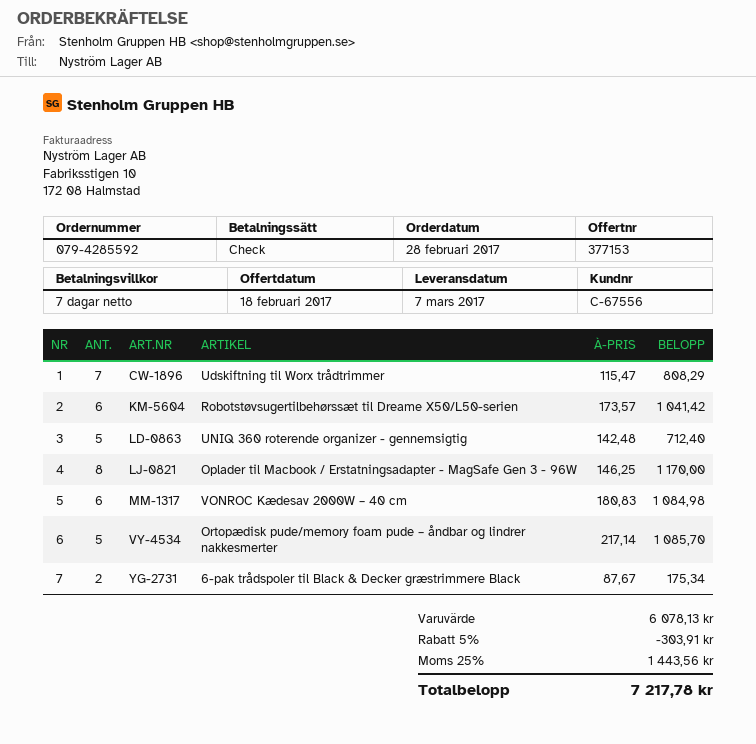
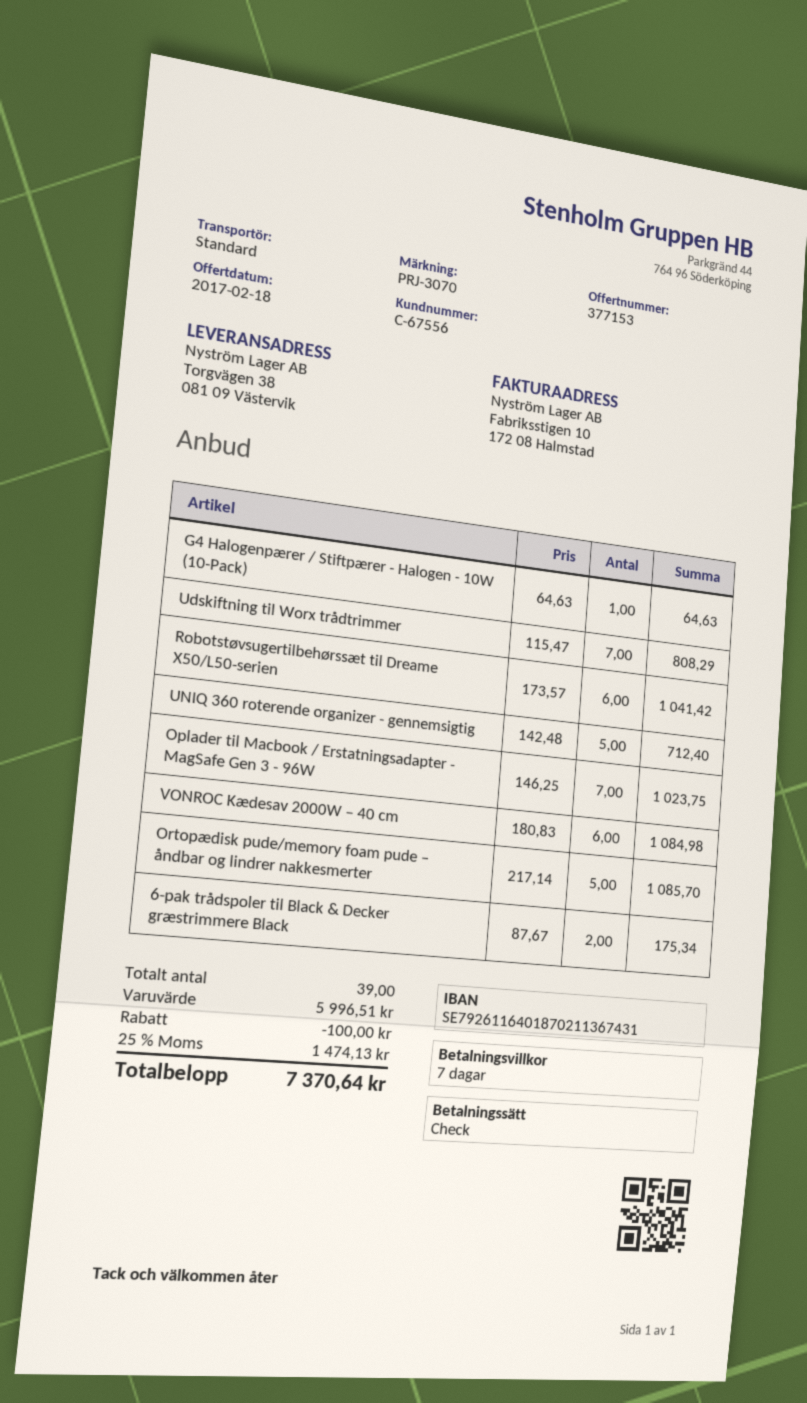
Oplader til Macbook / Erstatningsadapter - MagSafe Gen 3 - 96W: 8 x 146.25 = 1170.00 -> 7 x 146.25 = 1023.75
G4 Halogenpærer / Stiftpærer - Halogen - 10W (10-Pack): none -> 1 x 64.63 = 64.63
subtotal: 6078.13 -> 5996.51
discount: 303.91 -> 100.00
tax: 25% = 1443.56 -> 25% = 1474.13
total: 7217.78 -> 7370.64

